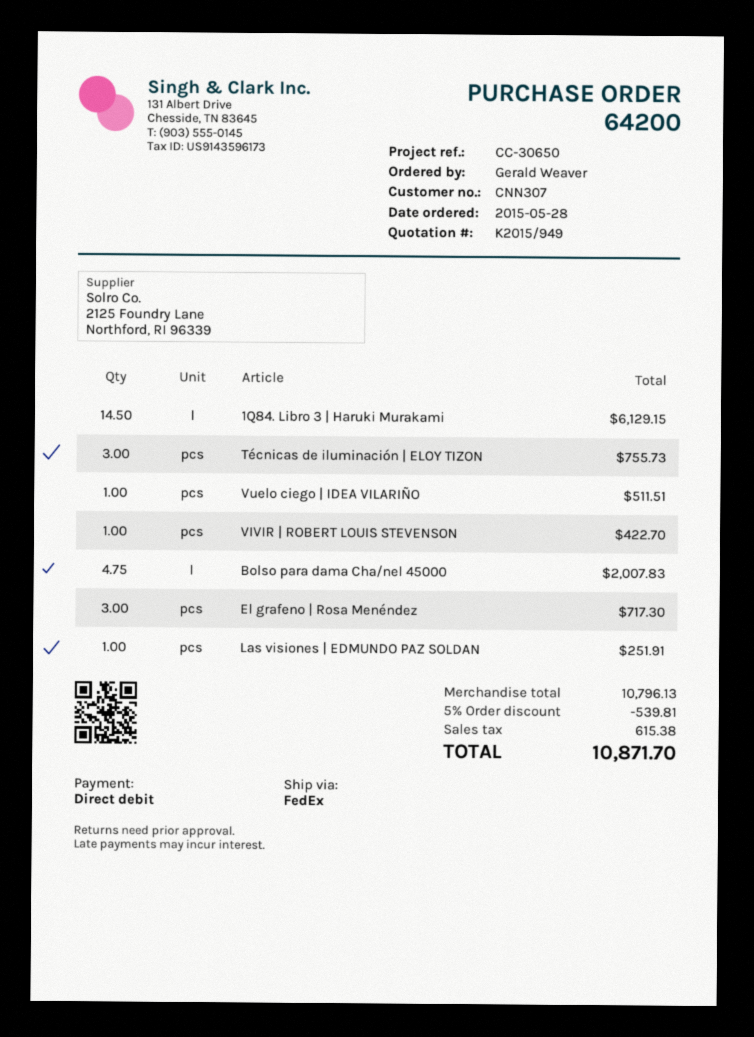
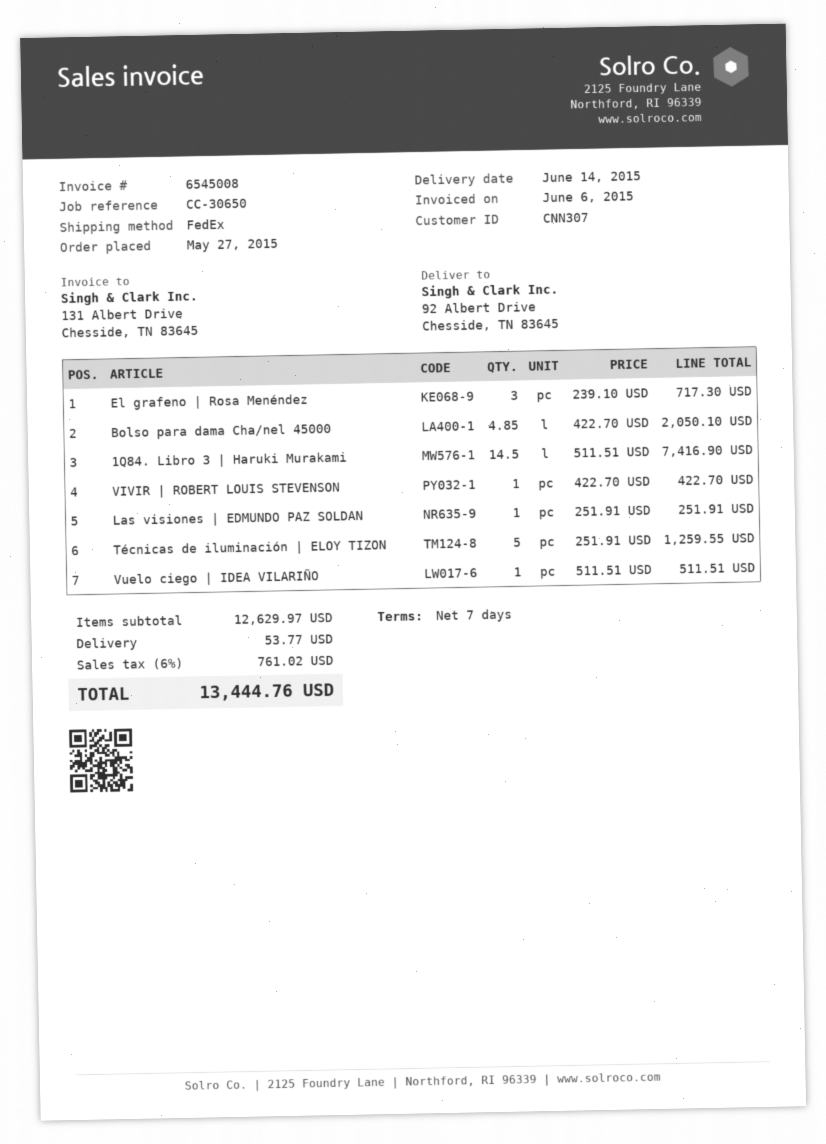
order date: 2015-05-28 -> 2015-05-27
1Q84. Libro 3 | Haruki Murakami: 14.5 for 6129.15 -> 14.5 for 7416.90
Técnicas de iluminación | ELOY TIZON: 3 for 755.73 -> 5 for 1259.55
Bolso para dama Cha/nel 45000: 4.75 for 2007.83 -> 4.85 for 2050.10
subtotal: 10796.13 -> 12629.97
discount: 5% = 539.81 -> none
shipping: none -> 53.77
tax: 615.38 -> 761.02
total: 10871.70 -> 13444.76

